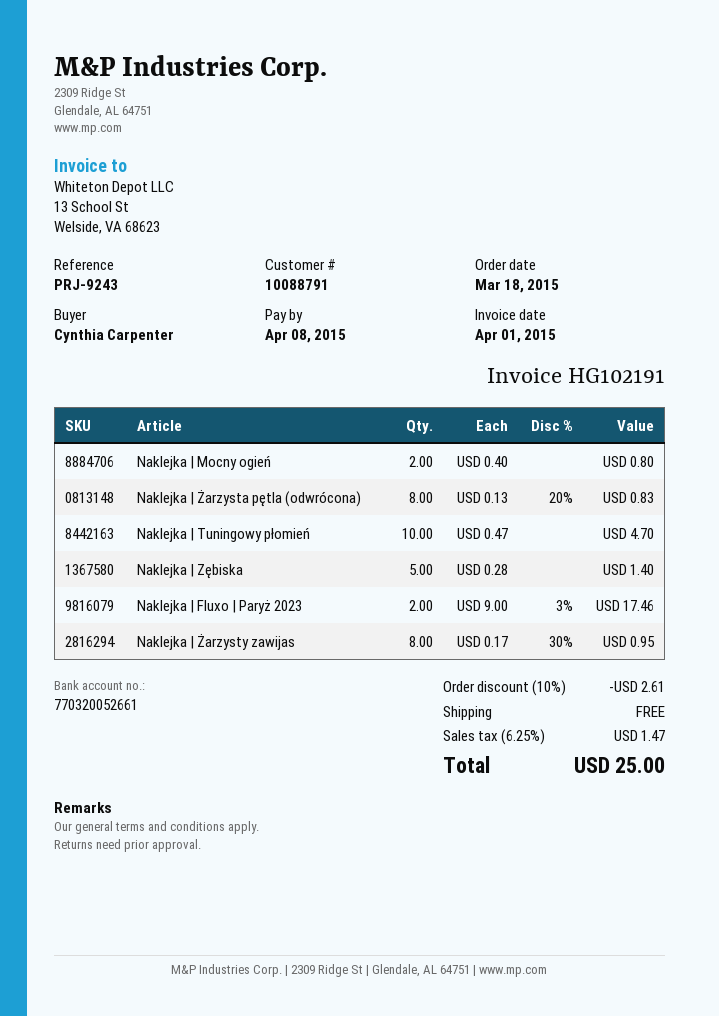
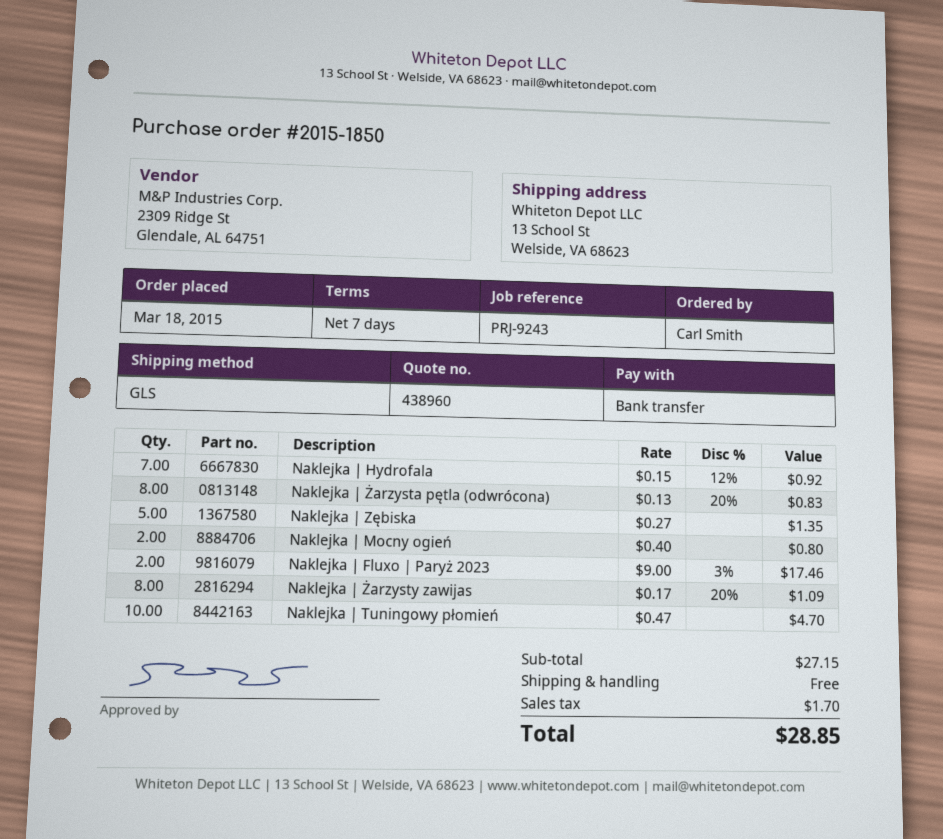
ordered by: Cynthia Carpenter -> Carl Smith
Naklejka | Zębiska: 5 x 0.28 = 1.40 -> 5 x 0.27 = 1.35
Naklejka | Żarzysty zawijas: 8 x 0.17 - 30% = 0.95 -> 8 x 0.17 - 20% = 1.09
Naklejka | Hydrofala: none -> 7 x 0.15 - 12% = 0.92
discount: 10% = 2.61 -> none
tax: 1.47 -> 1.70
total: 25.00 -> 28.85

